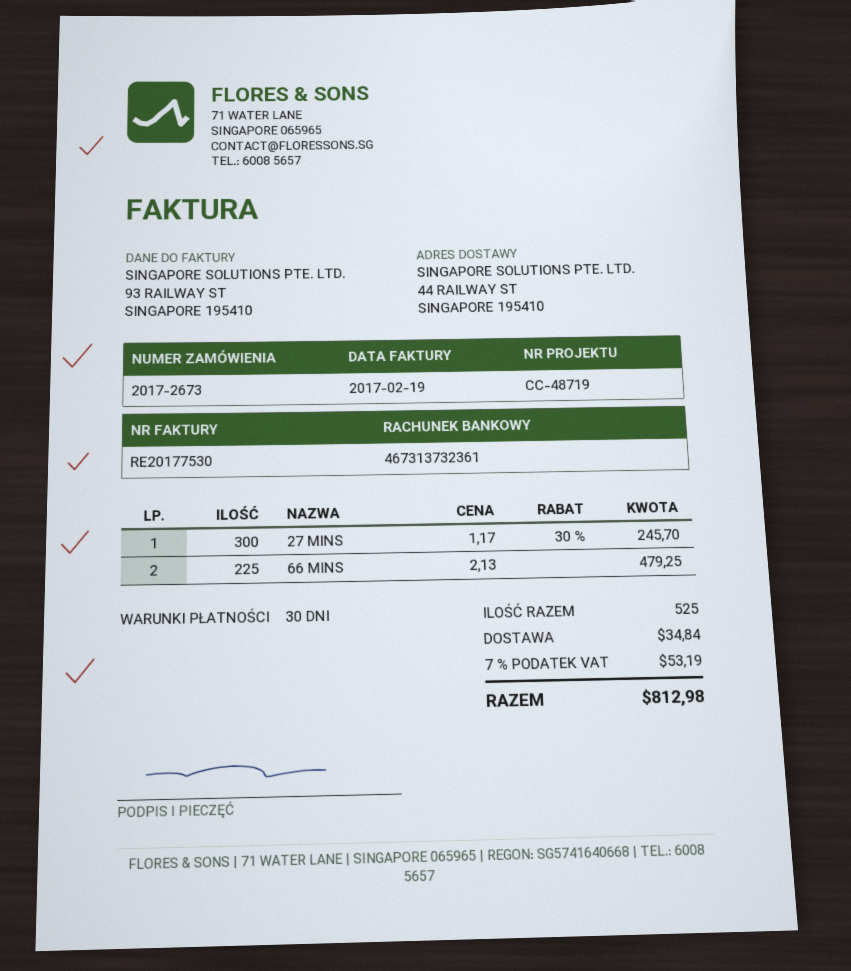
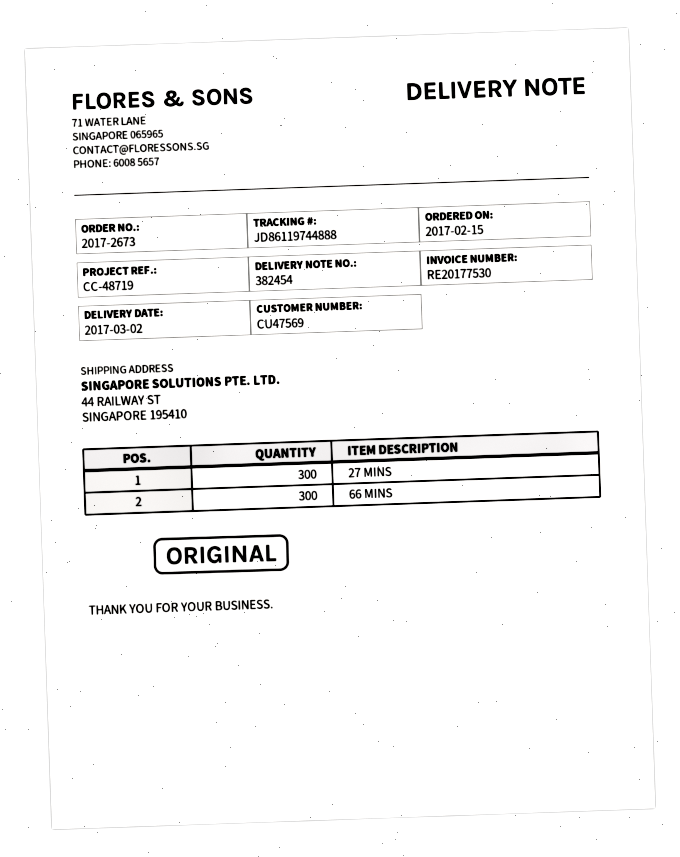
66 MINS: 225 -> 300

